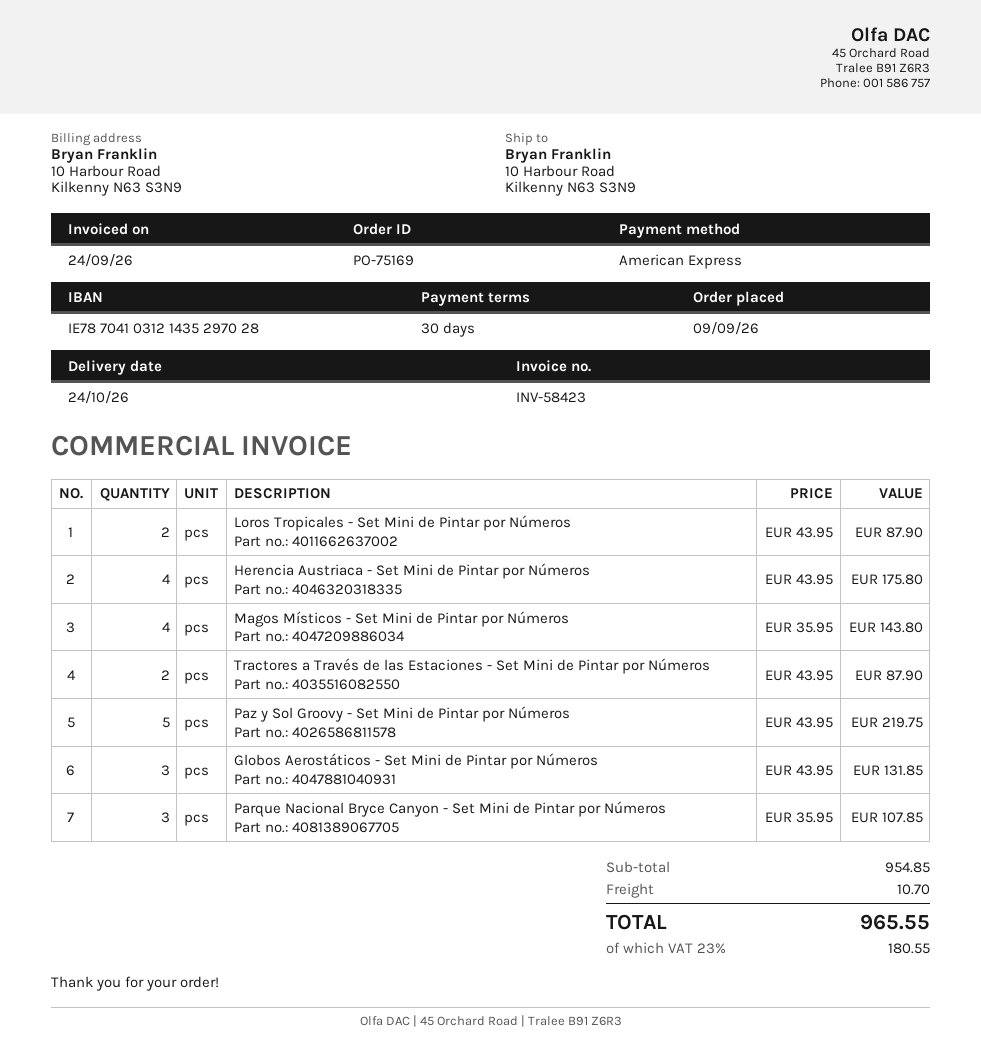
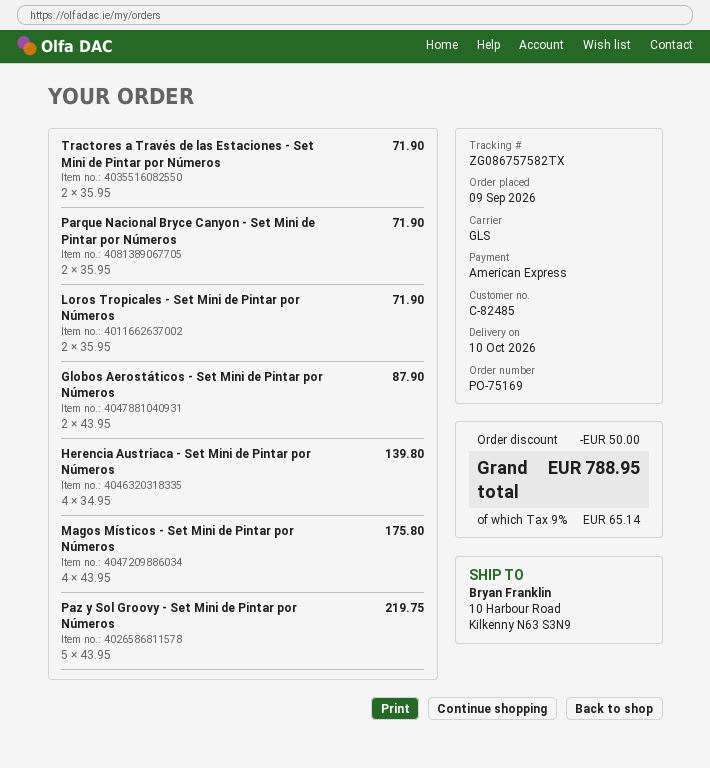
delivery date: 2026-10-24 -> 2026-10-10
Loros Tropicales - Set Mini de Pintar por Números: 2 x 43.95 = 87.90 -> 2 x 35.95 = 71.90
Herencia Austriaca - Set Mini de Pintar por Números: 4 x 43.95 = 175.80 -> 4 x 34.95 = 139.80
Magos Místicos - Set Mini de Pintar por Números: 4 x 35.95 = 143.80 -> 4 x 43.95 = 175.80
Tractores a Través de las Estaciones - Set Mini de Pintar por Números: 2 x 43.95 = 87.90 -> 2 x 35.95 = 71.90
Globos Aerostáticos - Set Mini de Pintar por Números: 3 x 43.95 = 131.85 -> 2 x 43.95 = 87.90
Parque Nacional Bryce Canyon - Set Mini de Pintar por Números: 3 x 35.95 = 107.85 -> 2 x 35.95 = 71.90
discount: none -> 50.00
shipping: 10.70 -> none
tax: 23% = 180.55 -> 9% = 65.14
total: 965.55 -> 788.95

